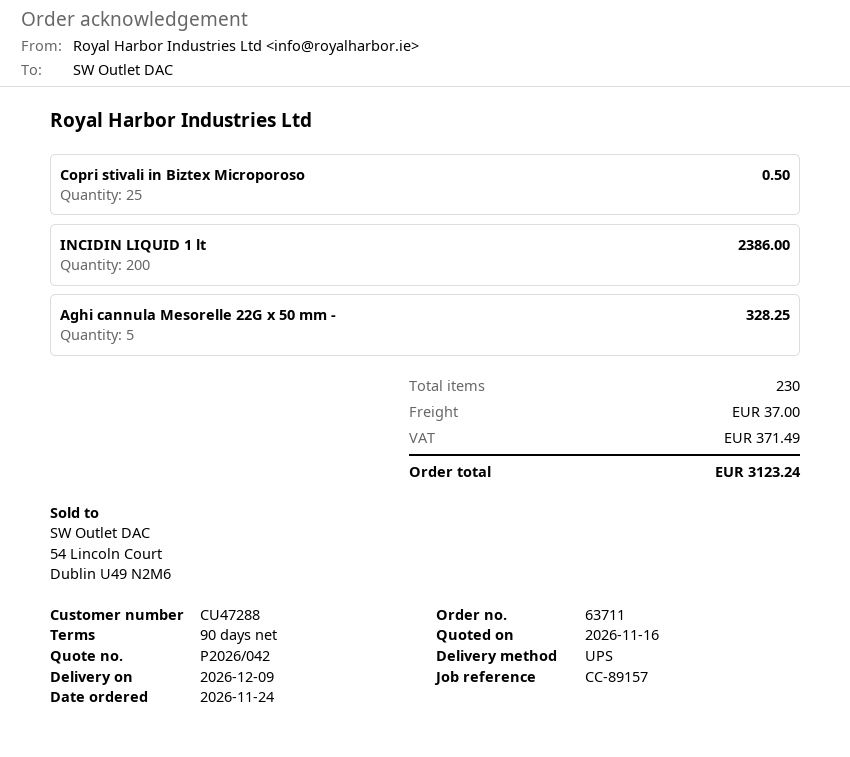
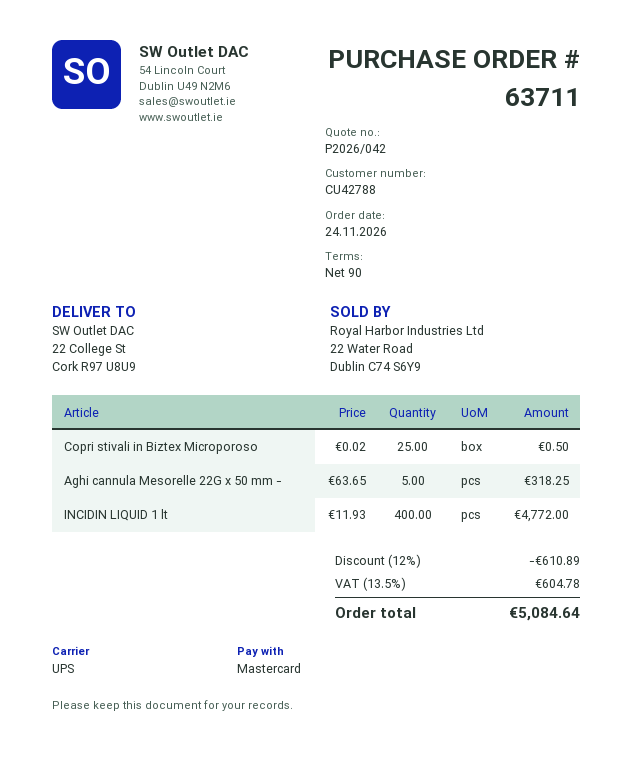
customer number: CU47288 -> CU42788
INCIDIN LIQUID 1 lt: 200 for 2386.00 -> 400 for 4772.00
Aghi cannula Mesorelle 22G x 50 mm -: 5 for 328.25 -> 5 for 318.25
discount: none -> 12% = 610.89
shipping: 37.00 -> none
tax: 371.49 -> 604.78
total: 3123.24 -> 5084.64

